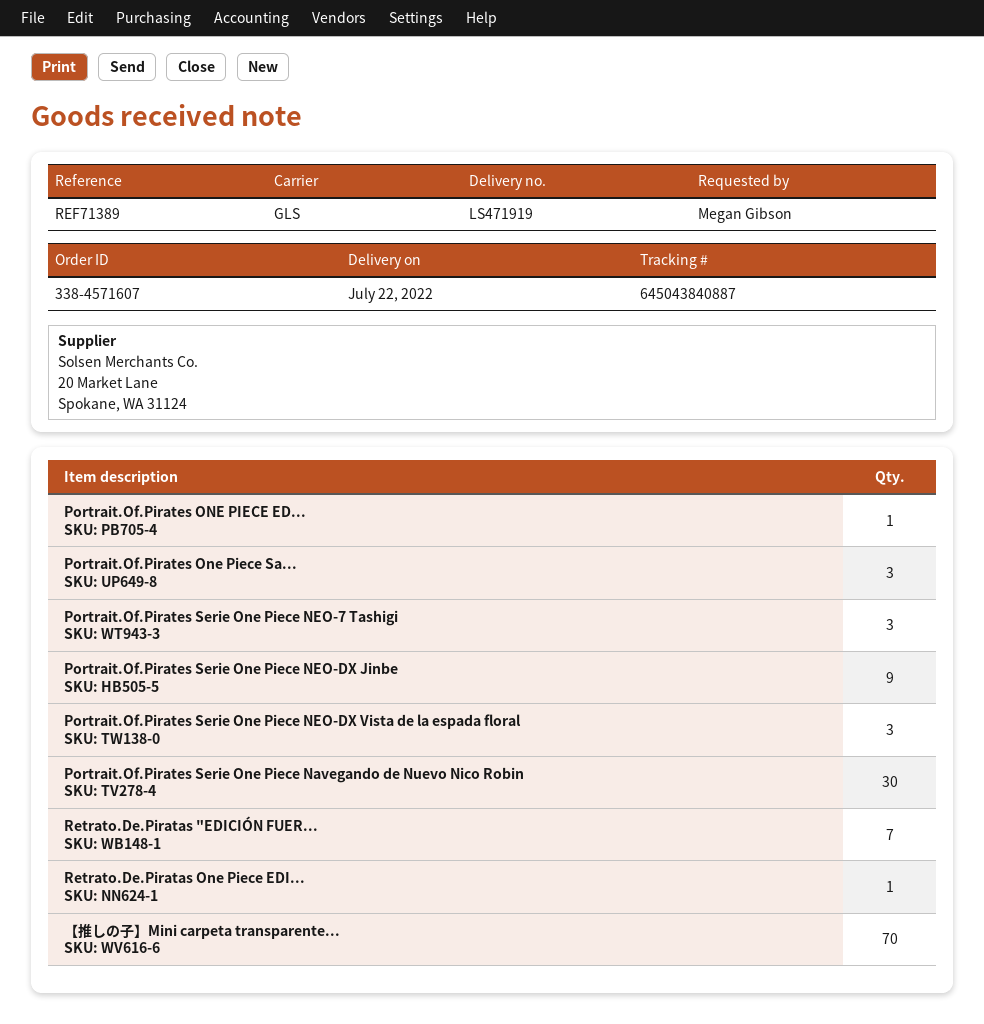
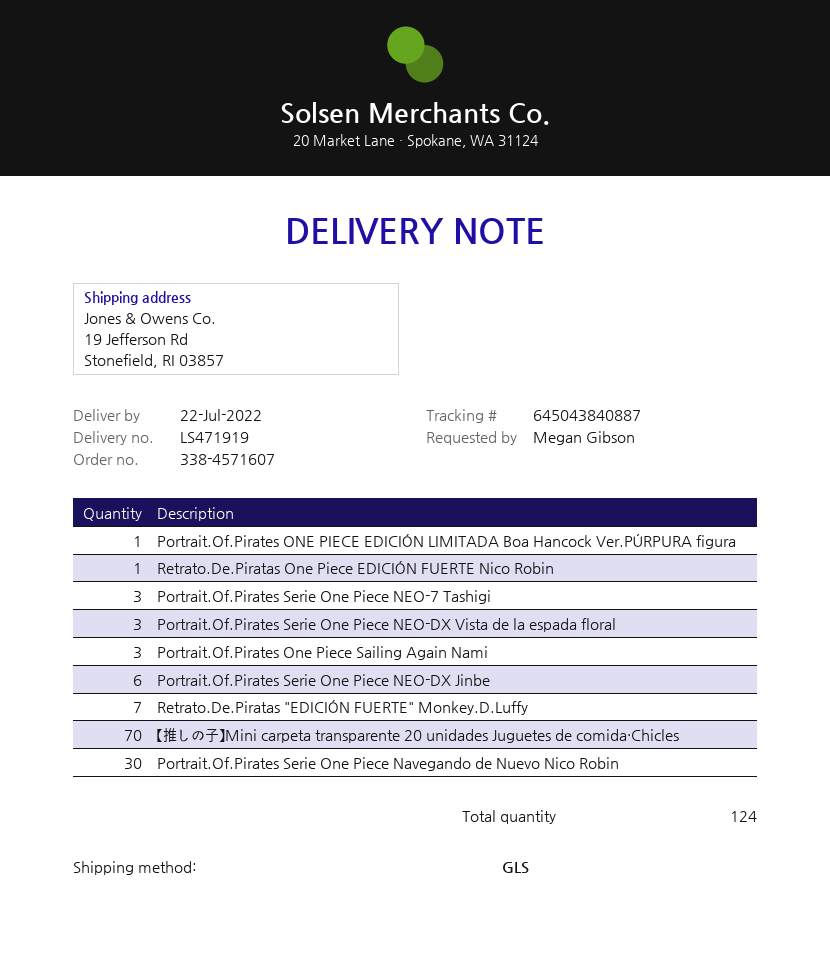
Portrait.Of.Pirates Serie One Piece NEO-DX Jinbe: 9 -> 6

